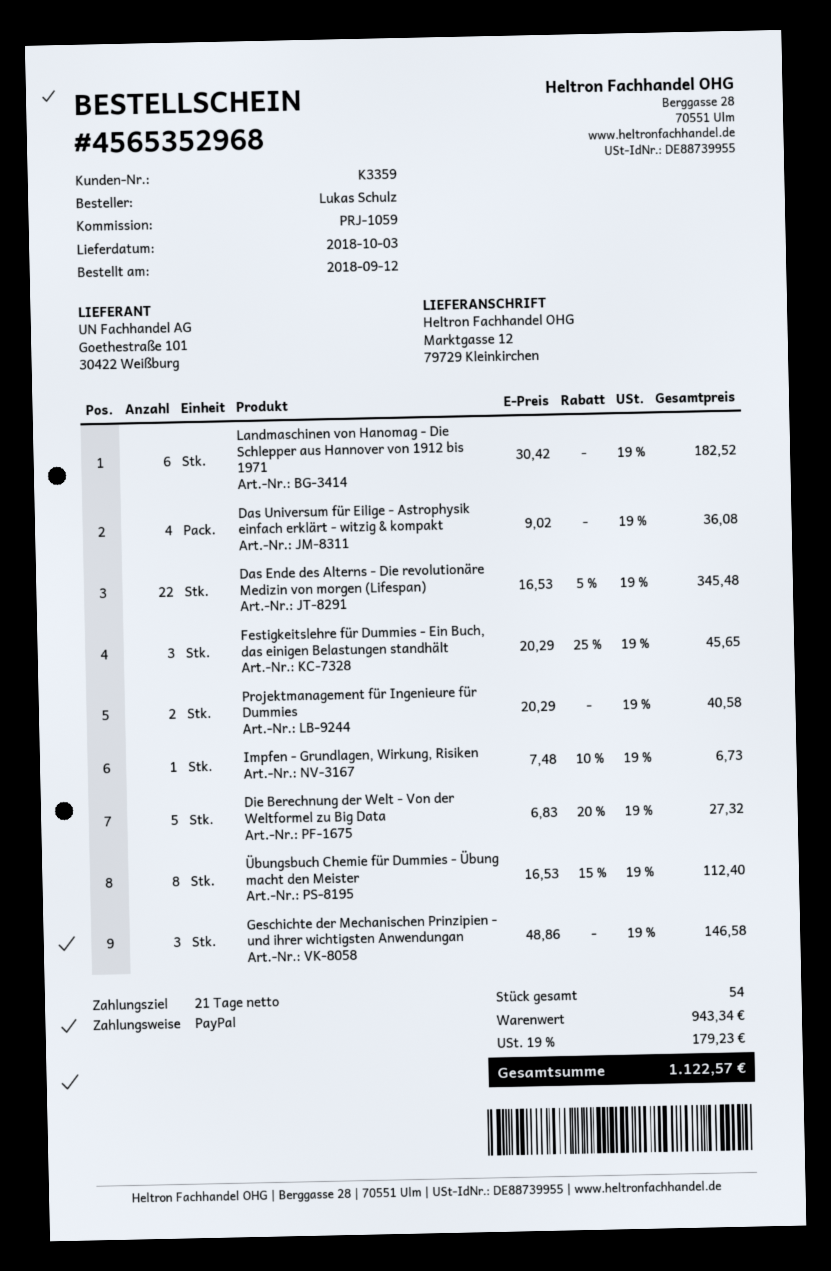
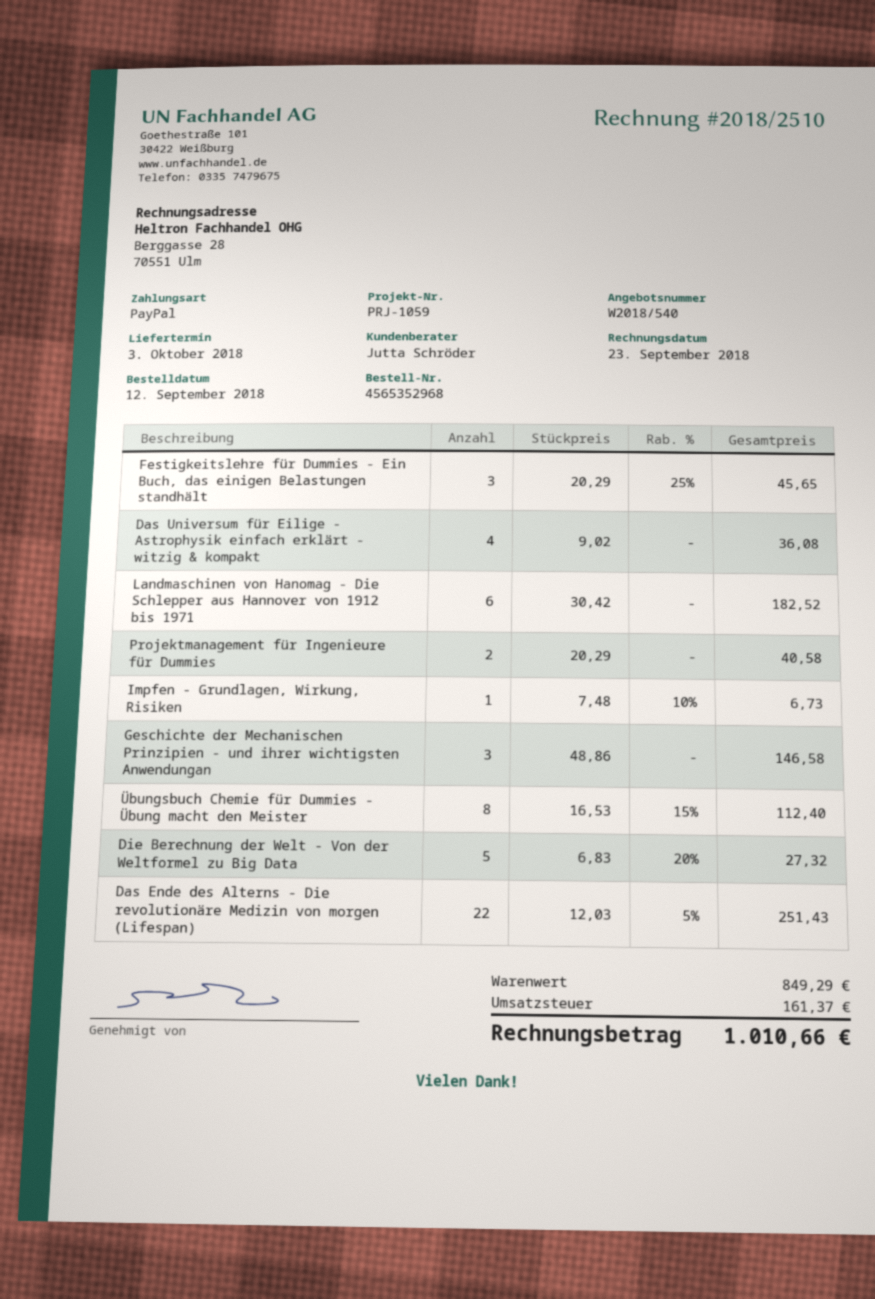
Das Ende des Alterns - Die revolutionäre Medizin von morgen (Lifespan): 22 x 16.53 - 5% = 345.48 -> 22 x 12.03 - 5% = 251.43
subtotal: 943.34 -> 849.29
tax: 179.23 -> 161.37
total: 1122.57 -> 1010.66

